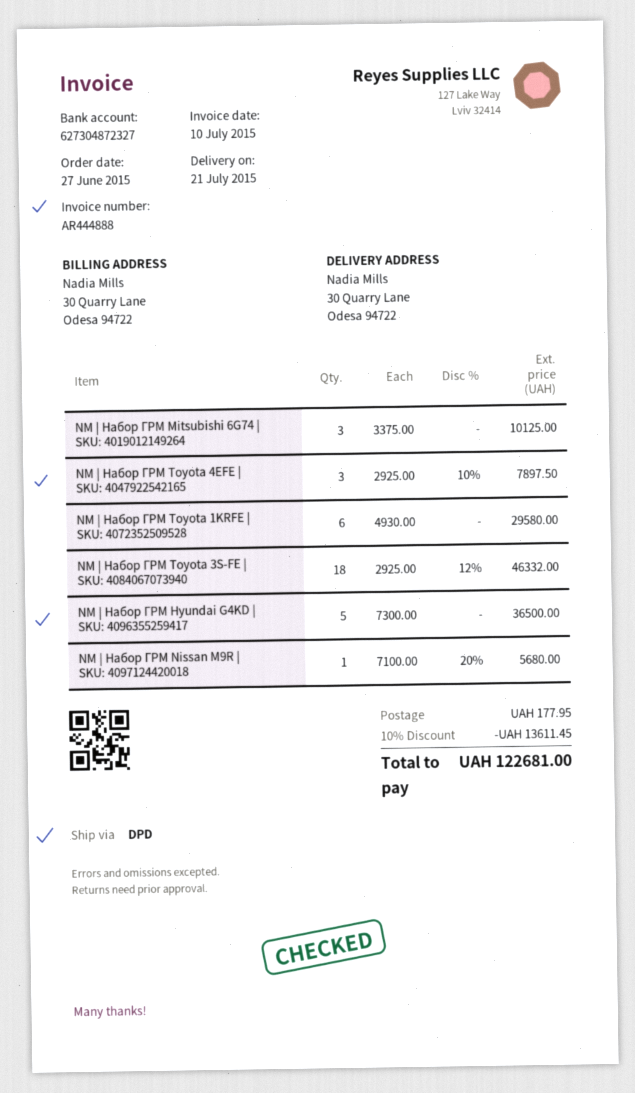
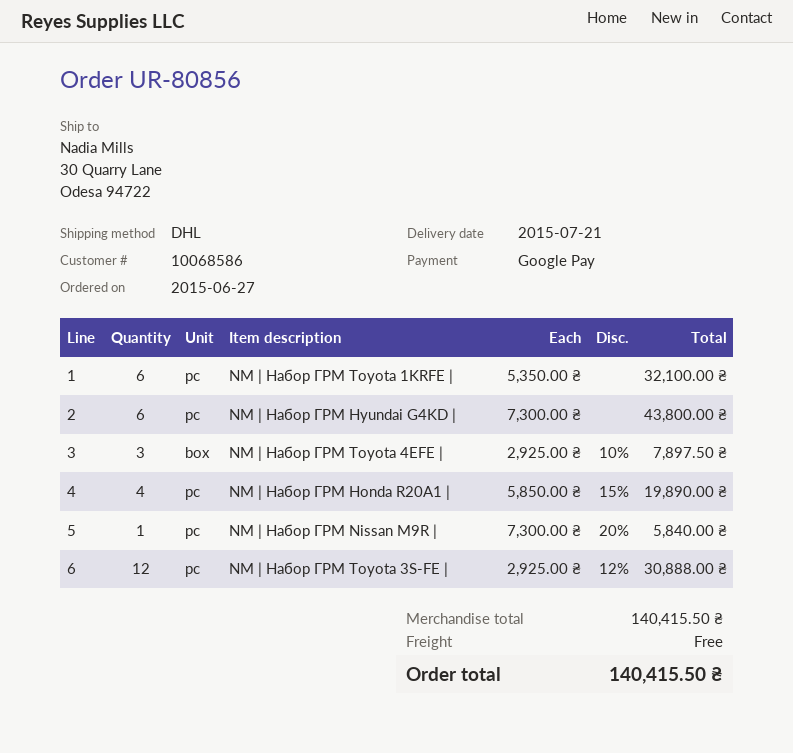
shipping method: DPD -> DHL
NM | Набор ГРМ Mitsubishi 6G74 |: 3 x 3375.00 = 10125.00 -> none
NM | Набор ГРМ Toyota 1KRFE |: 6 x 4930.00 = 29580.00 -> 6 x 5350.00 = 32100.00
NM | Набор ГРМ Toyota 3S-FE |: 18 x 2925.00 - 12% = 46332.00 -> 12 x 2925.00 - 12% = 30888.00
NM | Набор ГРМ Hyundai G4KD |: 5 x 7300.00 = 36500.00 -> 6 x 7300.00 = 43800.00
NM | Набор ГРМ Nissan M9R |: 1 x 7100.00 - 20% = 5680.00 -> 1 x 7300.00 - 20% = 5840.00
NM | Набор ГРМ Honda R20A1 |: none -> 4 x 5850.00 - 15% = 19890.00
discount: 10% = 13611.45 -> none
shipping: 177.95 -> 0.00
total: 122681.00 -> 140415.50

